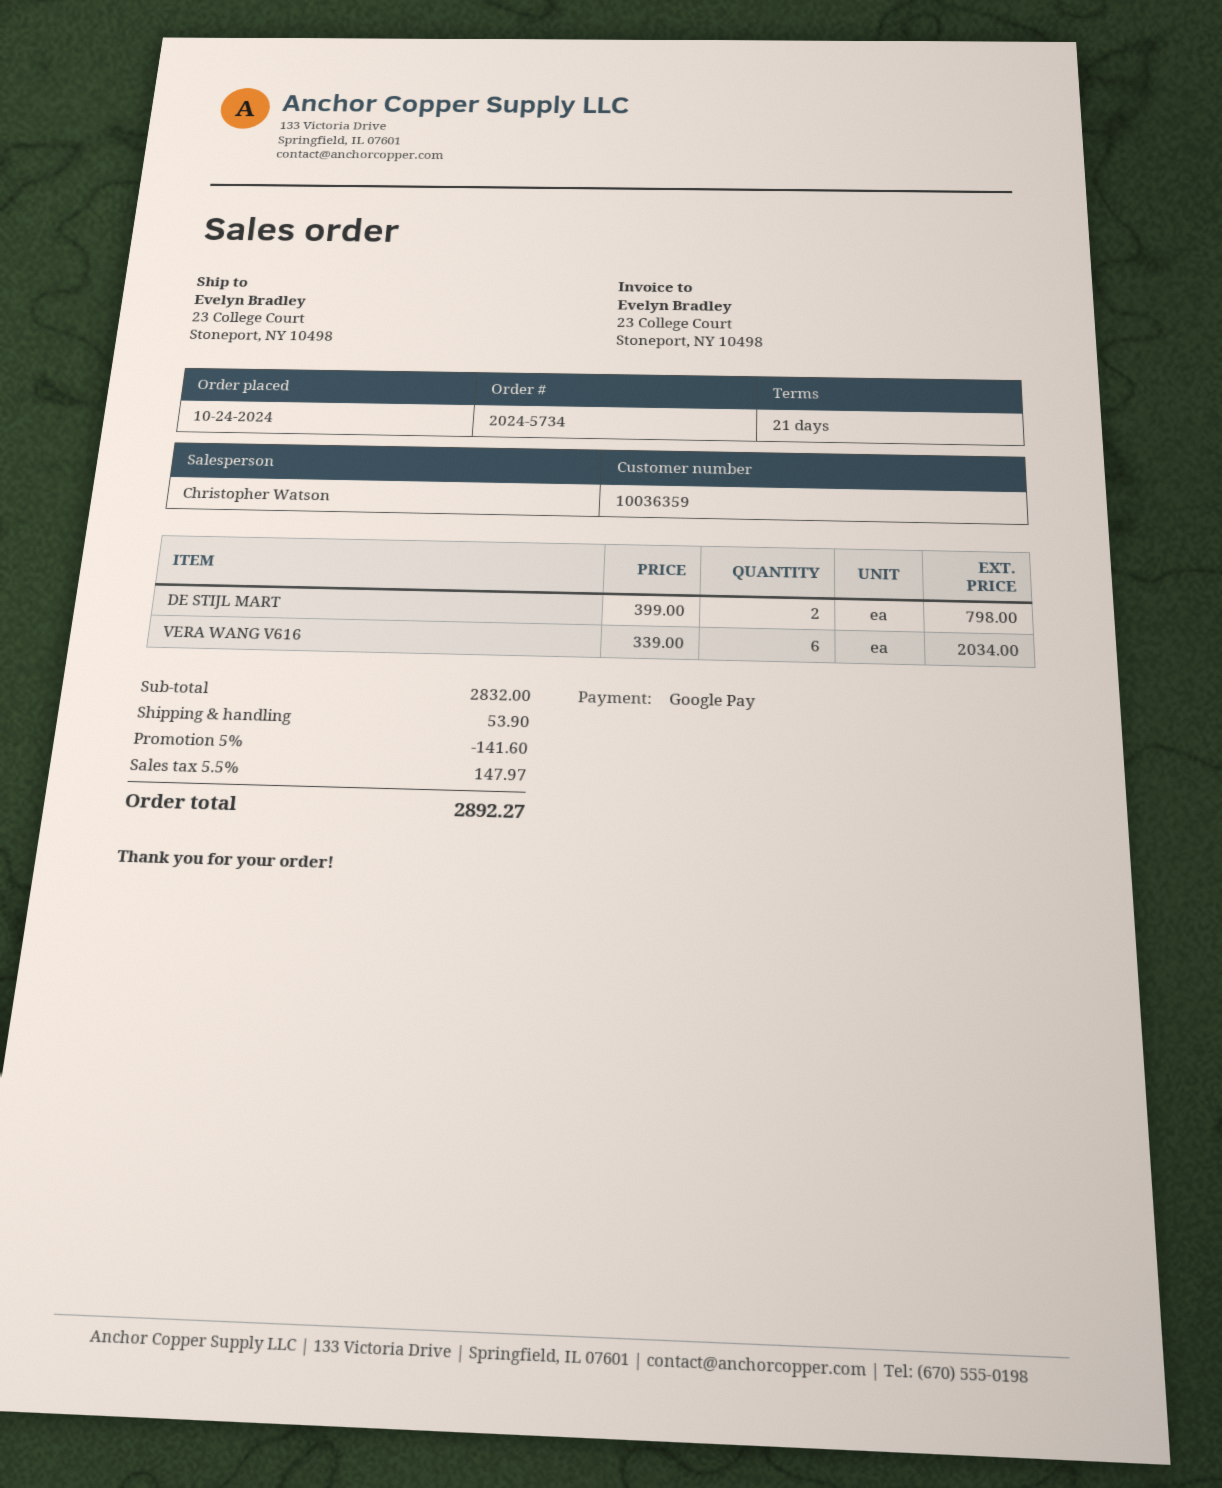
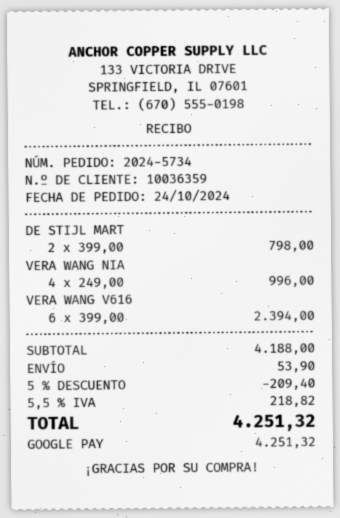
VERA WANG V616: 6 x 339.00 = 2034.00 -> 6 x 399.00 = 2394.00
VERA WANG NIA: none -> 4 x 249.00 = 996.00
subtotal: 2832.00 -> 4188.00
discount: 5% = 141.60 -> 5% = 209.40
tax: 5.5% = 147.97 -> 5.5% = 218.82
total: 2892.27 -> 4251.32

